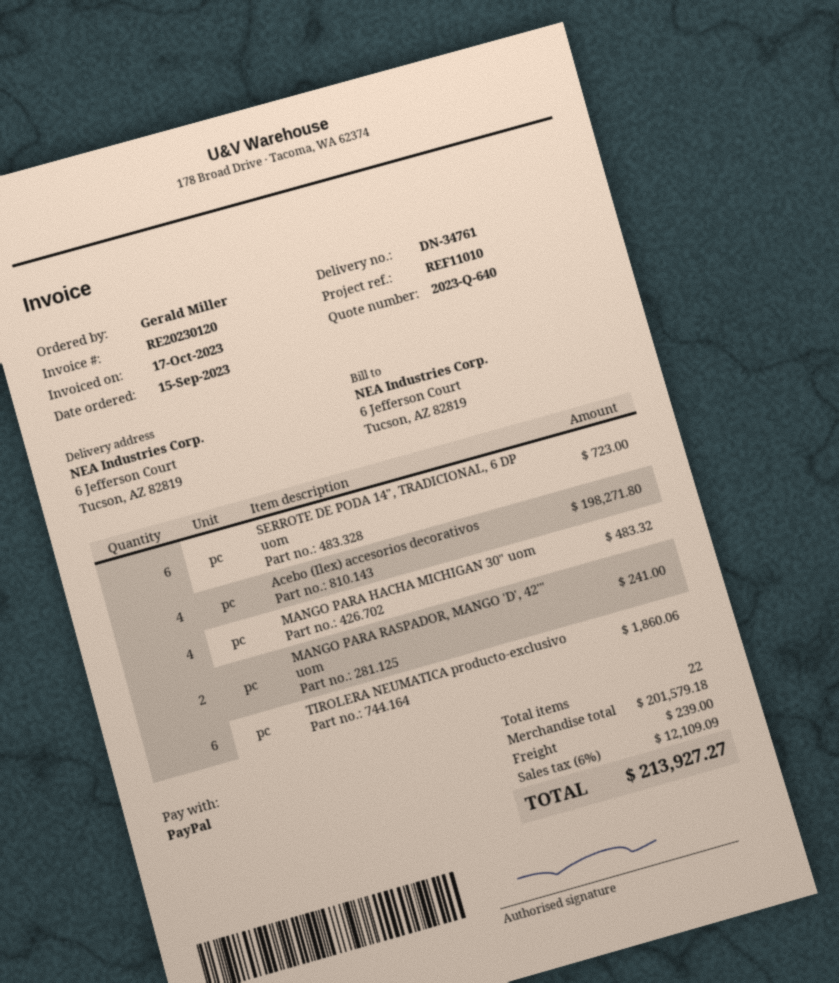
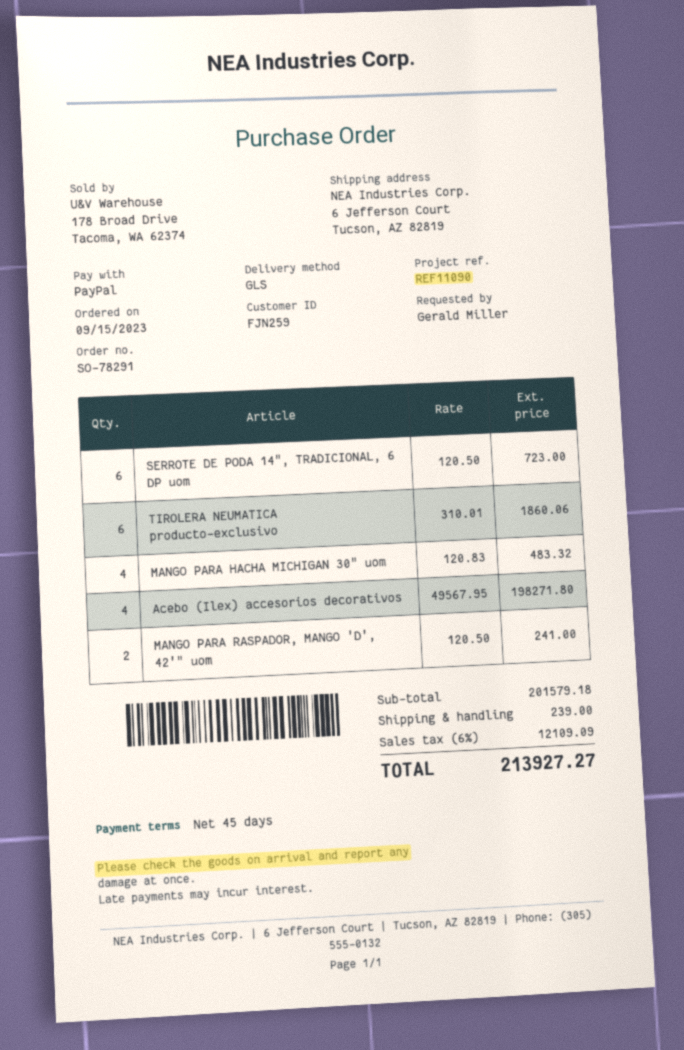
reference: REF11010 -> REF11090

